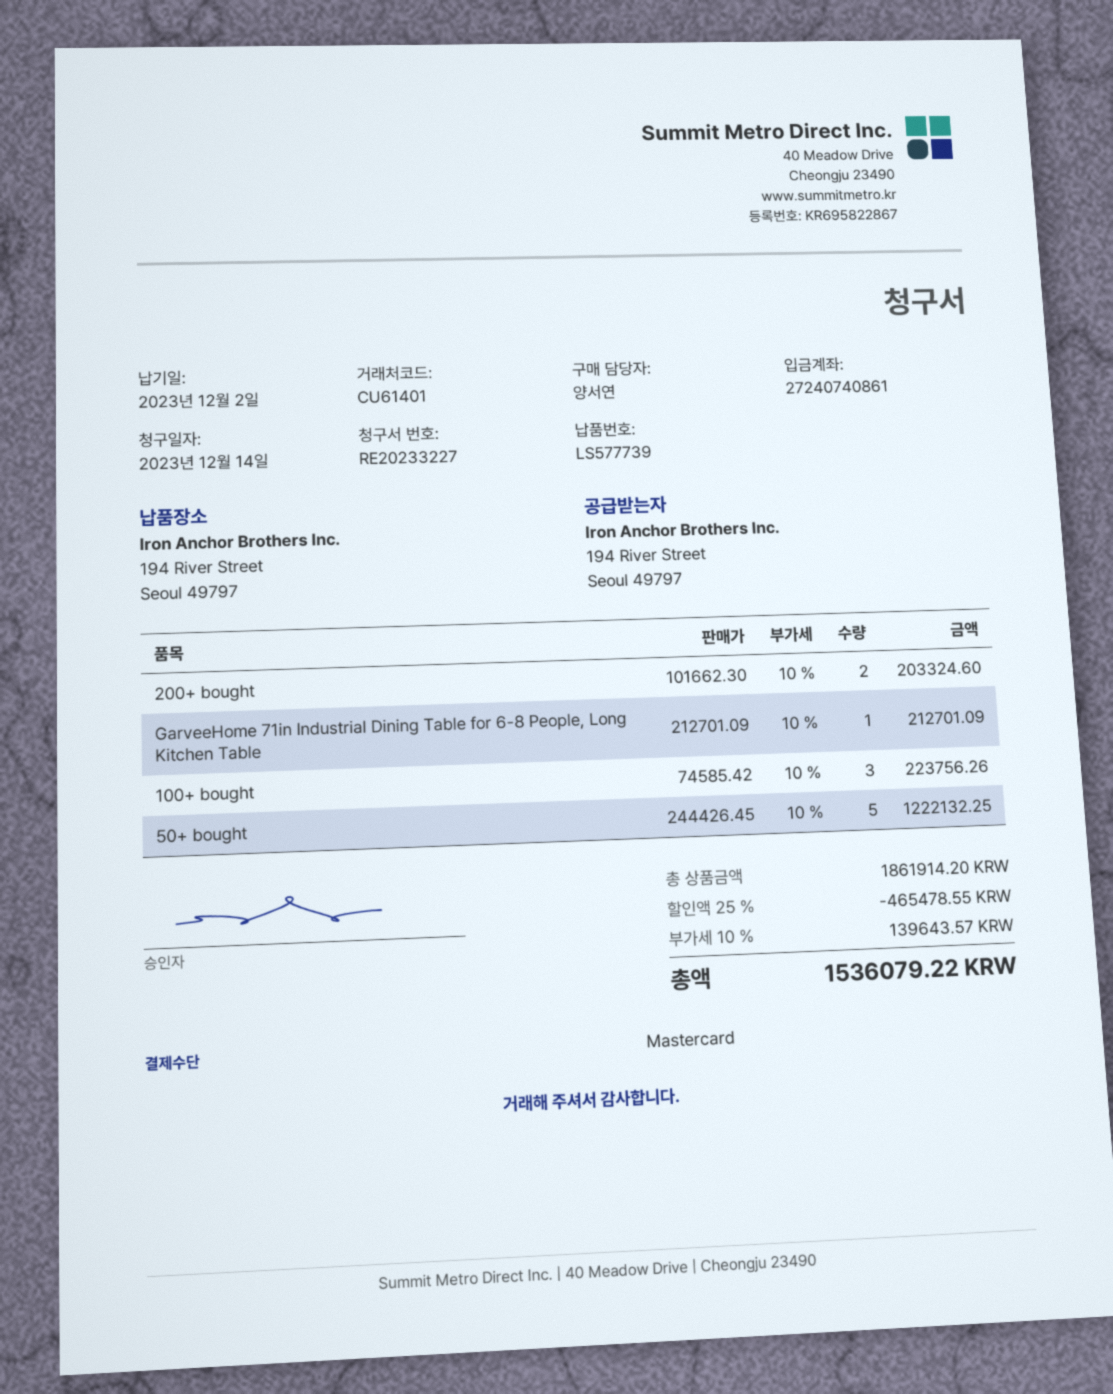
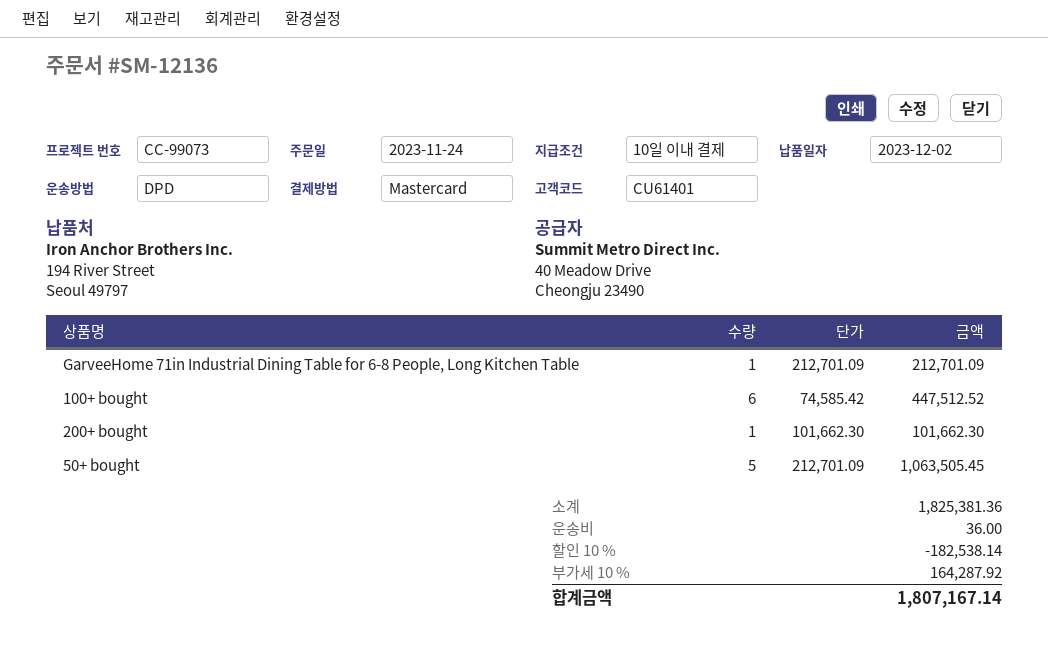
200+ bought: 2 x 101662.30 = 203324.60 -> 1 x 101662.30 = 101662.30
100+ bought: 3 x 74585.42 = 223756.26 -> 6 x 74585.42 = 447512.52
50+ bought: 5 x 244426.45 = 1222132.25 -> 5 x 212701.09 = 1063505.45
subtotal: 1861914.20 -> 1825381.36
discount: 25% = 465478.55 -> 10% = 182538.14
shipping: none -> 36.00
tax: 10% = 139643.57 -> 10% = 164287.92
total: 1536079.22 -> 1807167.14

